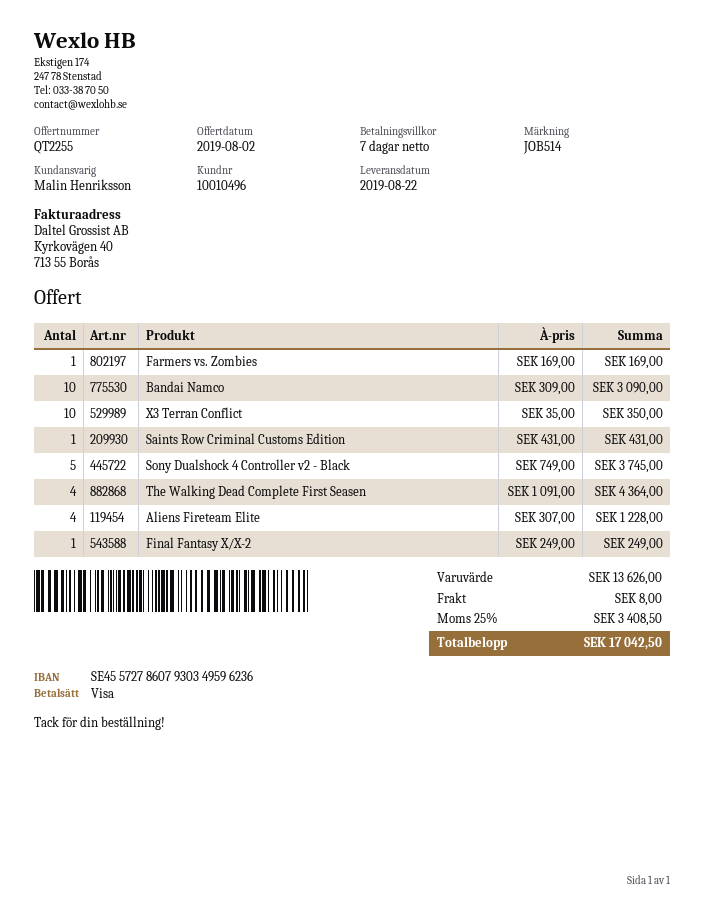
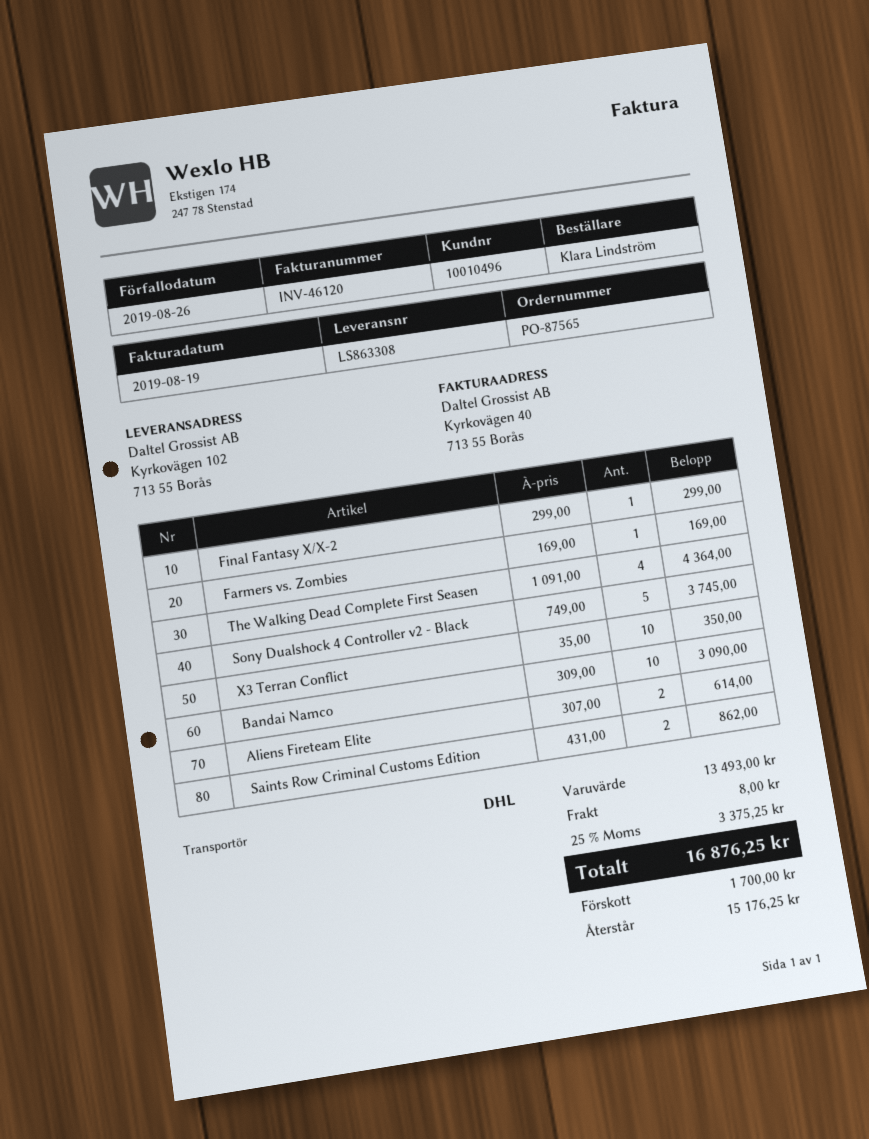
Saints Row Criminal Customs Edition: 1 x 431.00 = 431.00 -> 2 x 431.00 = 862.00
Aliens Fireteam Elite: 4 x 307.00 = 1228.00 -> 2 x 307.00 = 614.00
Final Fantasy X/X-2: 1 x 249.00 = 249.00 -> 1 x 299.00 = 299.00
subtotal: 13626.00 -> 13493.00
tax: 25% = 3408.50 -> 25% = 3375.25
total: 17042.50 -> 16876.25

